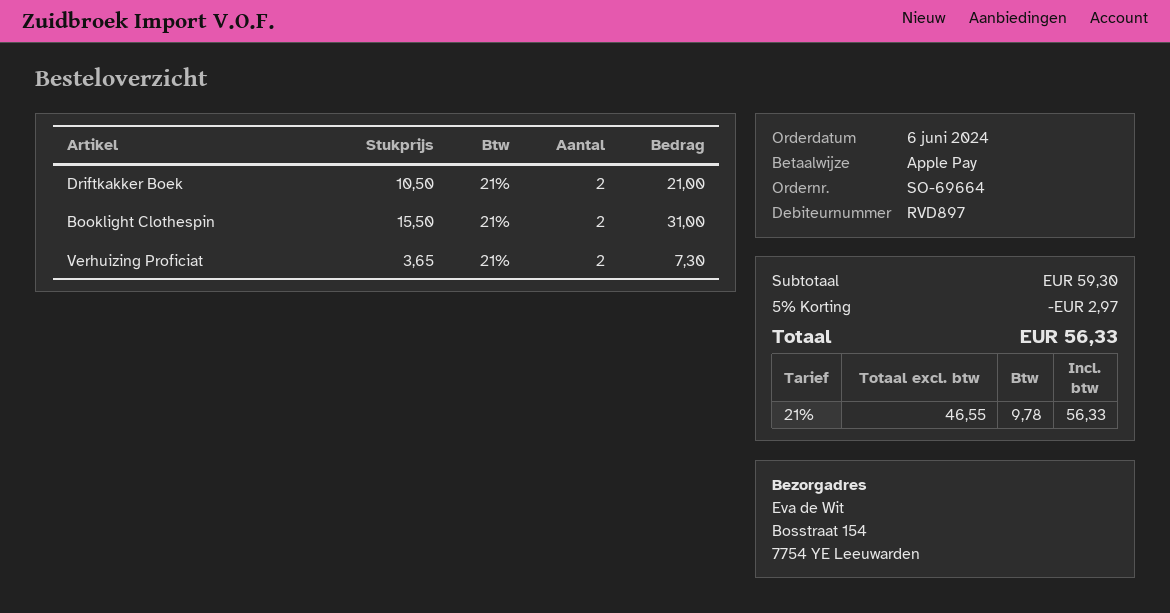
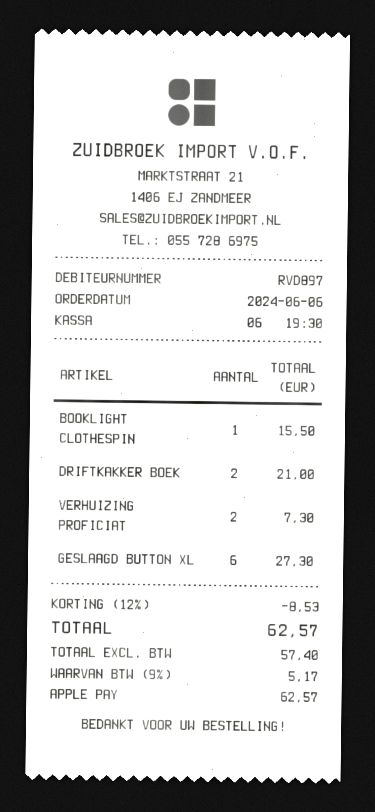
Booklight Clothespin: 2 for 31.00 -> 1 for 15.50
GESLAAGD BUTTON XL: none -> 6 for 27.30
discount: 5% = 2.97 -> 12% = 8.53
net: 46.55 -> 57.40
tax: 21% = 9.78 -> 9% = 5.17
total: 56.33 -> 62.57

